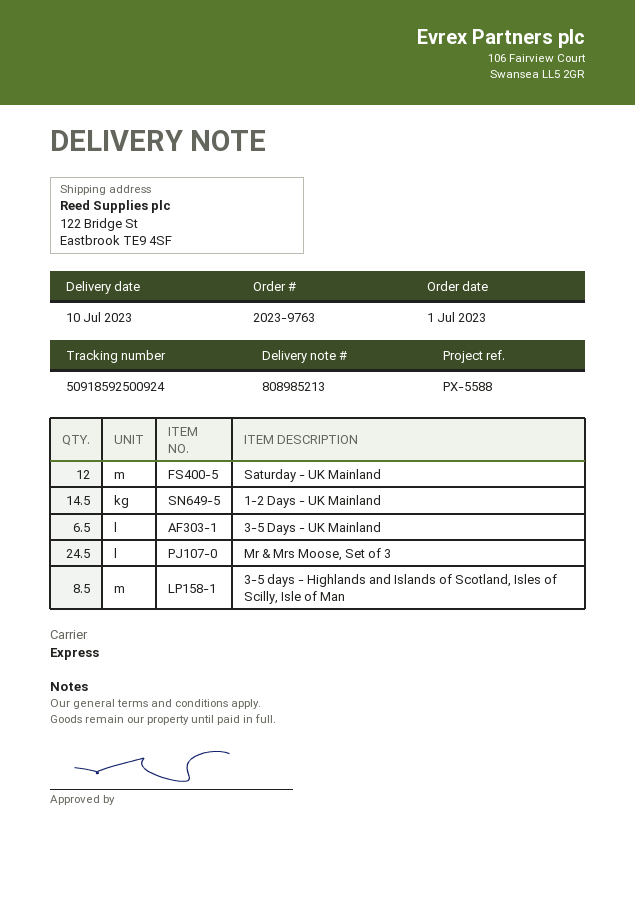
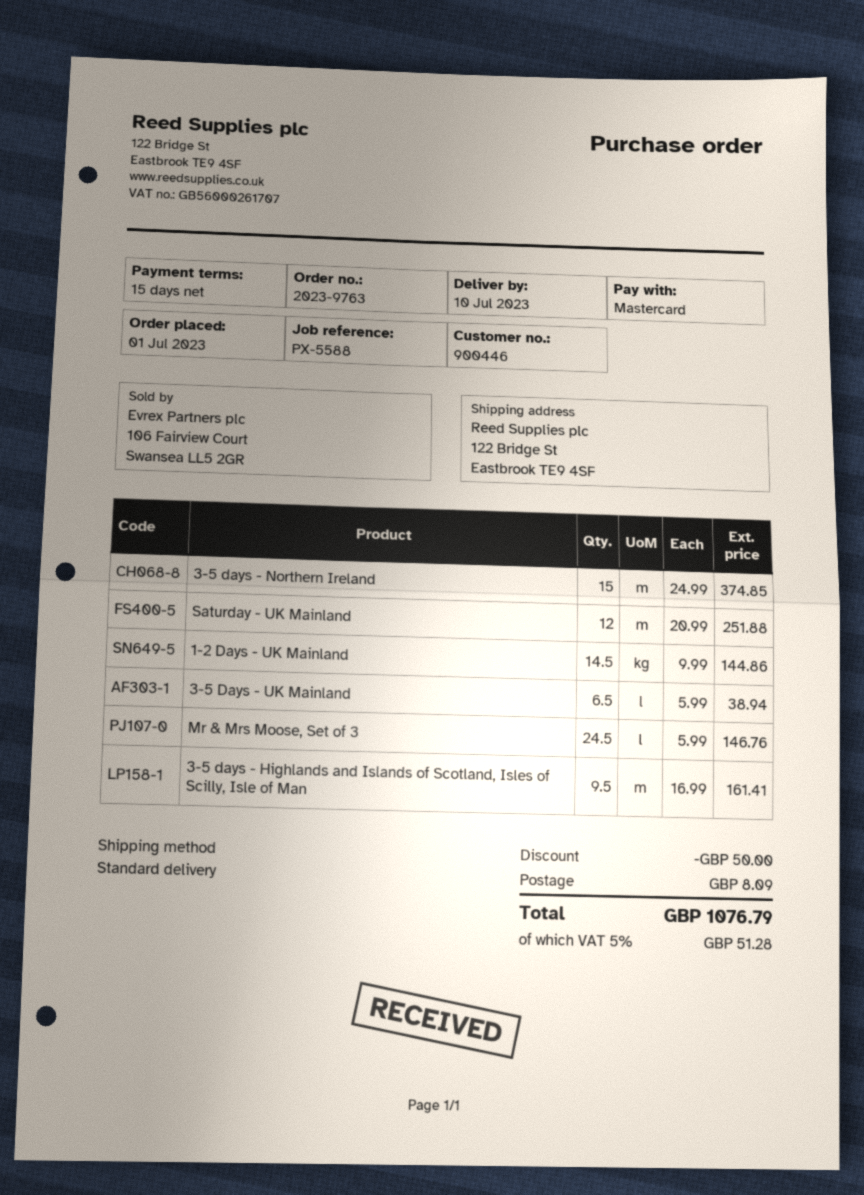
shipping method: express -> standard
3-5 days - Highlands and Islands of Scotland, Isles of Scilly, Isle of Man: 8.5 -> 9.5
3-5 days - Northern Ireland: none -> 15

